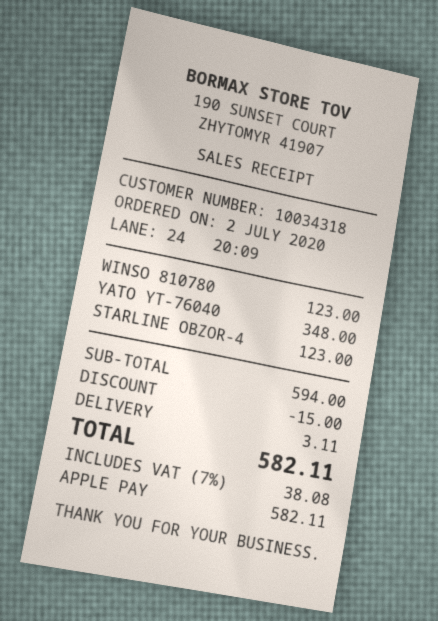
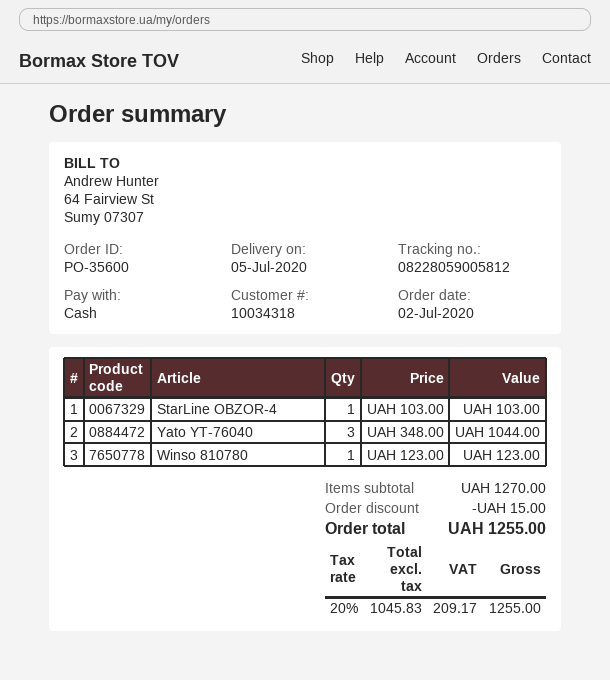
payment method: Apple Pay -> cash
YATO YT-76040: 1 x 348.00 = 348.00 -> 3 x 348.00 = 1044.00
STARLINE OBZOR-4: 1 x 123.00 = 123.00 -> 1 x 103.00 = 103.00
subtotal: 594.00 -> 1270.00
shipping: 3.11 -> none
tax: 7% = 38.08 -> 20% = 209.17
total: 582.11 -> 1255.00

